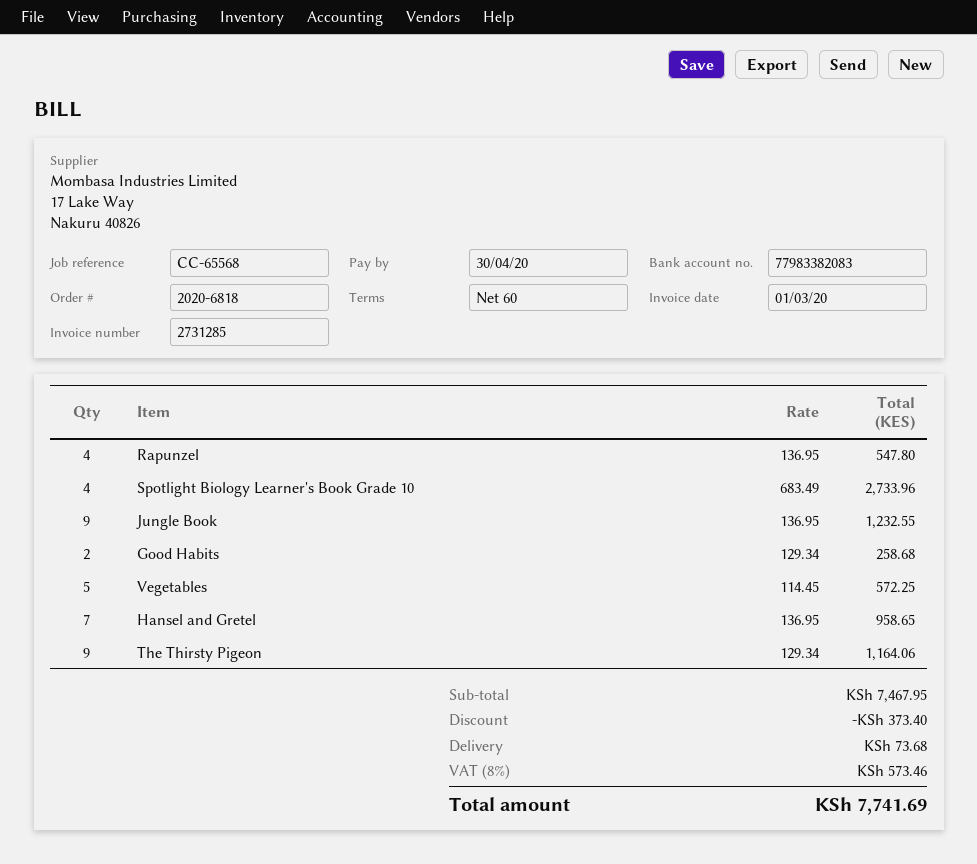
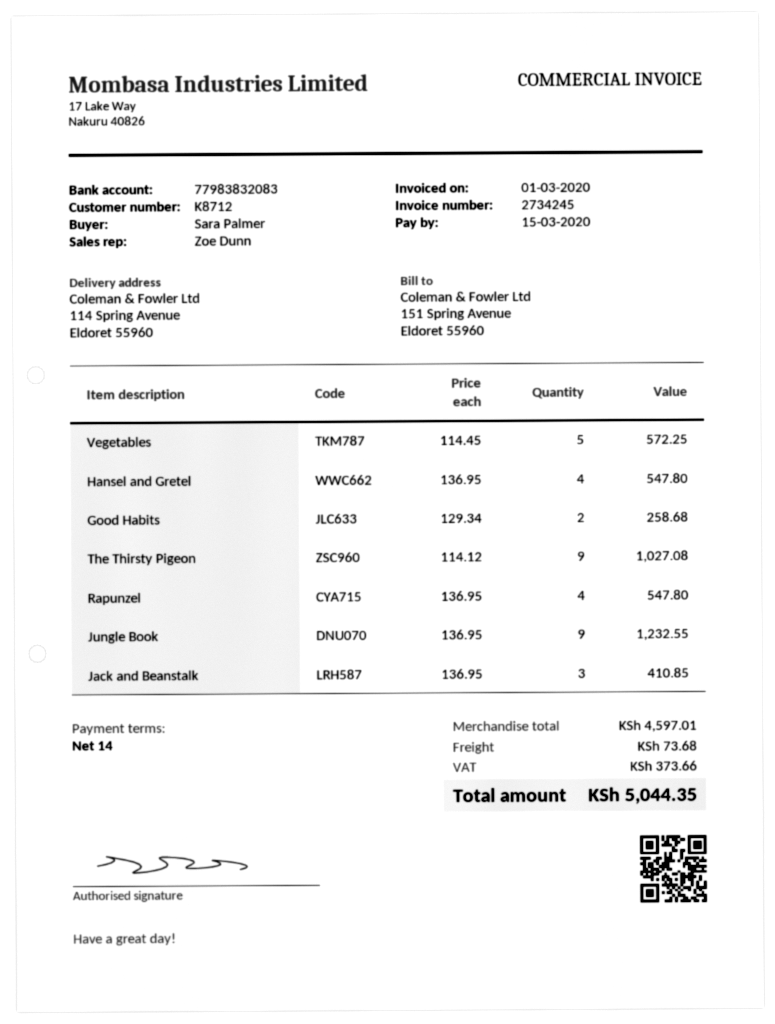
invoice number: 2731285 -> 2734245
payment terms: 60 days -> 14 days
due date: 2020-04-30 -> 2020-03-15
bank account: 77983382083 -> 77983832083
Spotlight Biology Learner's Book Grade 10: 4 x 683.49 = 2733.96 -> none
Hansel and Gretel: 7 x 136.95 = 958.65 -> 4 x 136.95 = 547.80
The Thirsty Pigeon: 9 x 129.34 = 1164.06 -> 9 x 114.12 = 1027.08
Jack and Beanstalk: none -> 3 x 136.95 = 410.85
subtotal: 7467.95 -> 4597.01
discount: 373.40 -> none
tax: 573.46 -> 373.66
total: 7741.69 -> 5044.35

